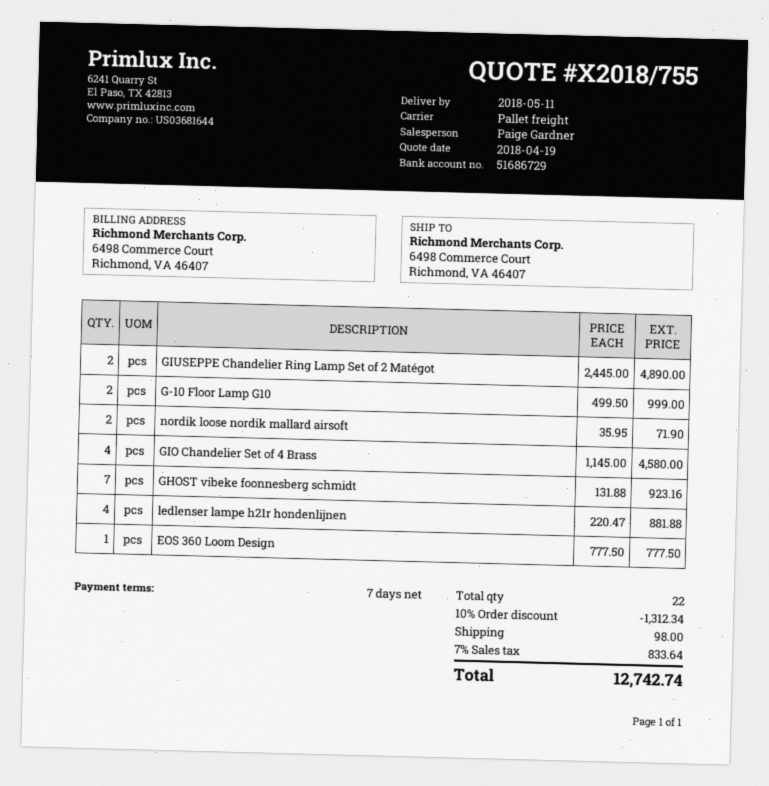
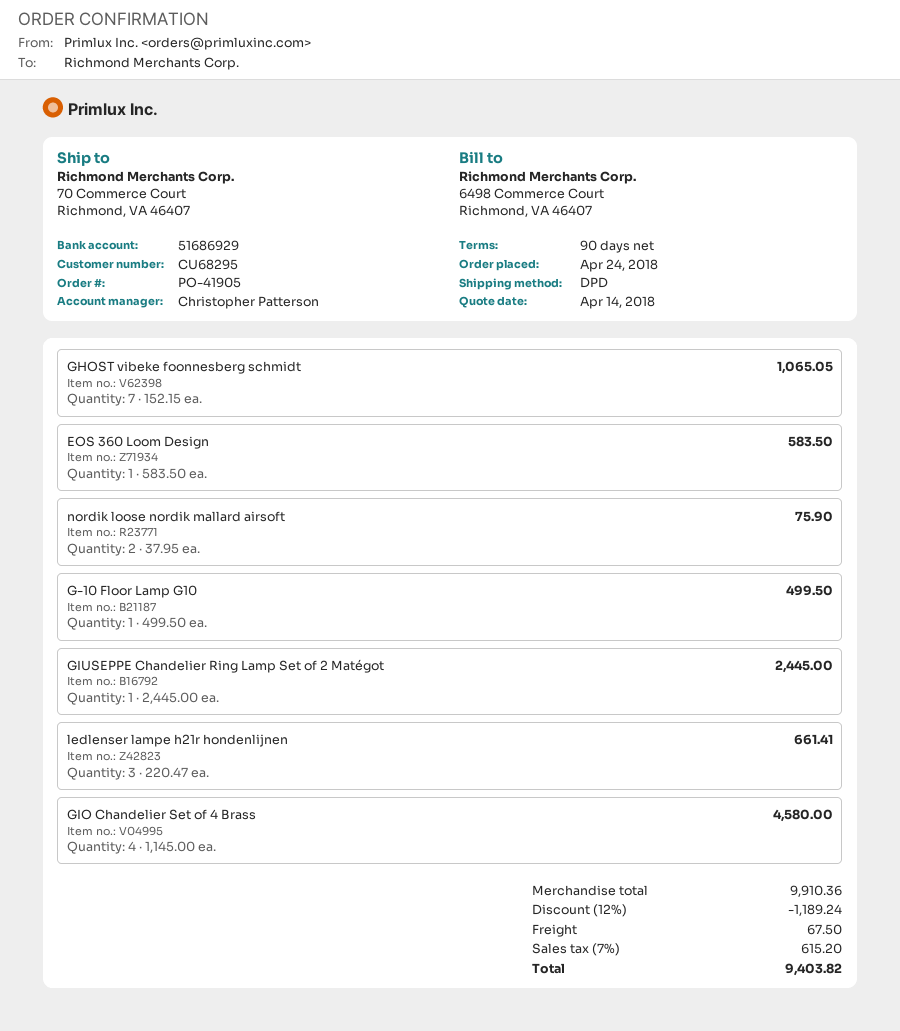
quote date: 2018-04-19 -> 2018-04-14
payment terms: 7 days -> 90 days
sales rep: Paige Gardner -> Christopher Patterson
bank account: 51686729 -> 51686929
shipping method: pallet freight -> DPD
ship to: 6498 Commerce Court, Richmond, VA 46407 -> 70 Commerce Court, Richmond, VA 46407
GIUSEPPE Chandelier Ring Lamp Set of 2 Matégot: 2 x 2445.00 = 4890.00 -> 1 x 2445.00 = 2445.00
G-10 Floor Lamp G10: 2 x 499.50 = 999.00 -> 1 x 499.50 = 499.50
nordik loose nordik mallard airsoft: 2 x 35.95 = 71.90 -> 2 x 37.95 = 75.90
GHOST vibeke foonnesberg schmidt: 7 x 131.88 = 923.16 -> 7 x 152.15 = 1065.05
ledlenser lampe h21r hondenlijnen: 4 x 220.47 = 881.88 -> 3 x 220.47 = 661.41
EOS 360 Loom Design: 1 x 777.50 = 777.50 -> 1 x 583.50 = 583.50
discount: 10% = 1312.34 -> 12% = 1189.24
shipping: 98.00 -> 67.50
tax: 7% = 833.64 -> 7% = 615.20
total: 12742.74 -> 9403.82

